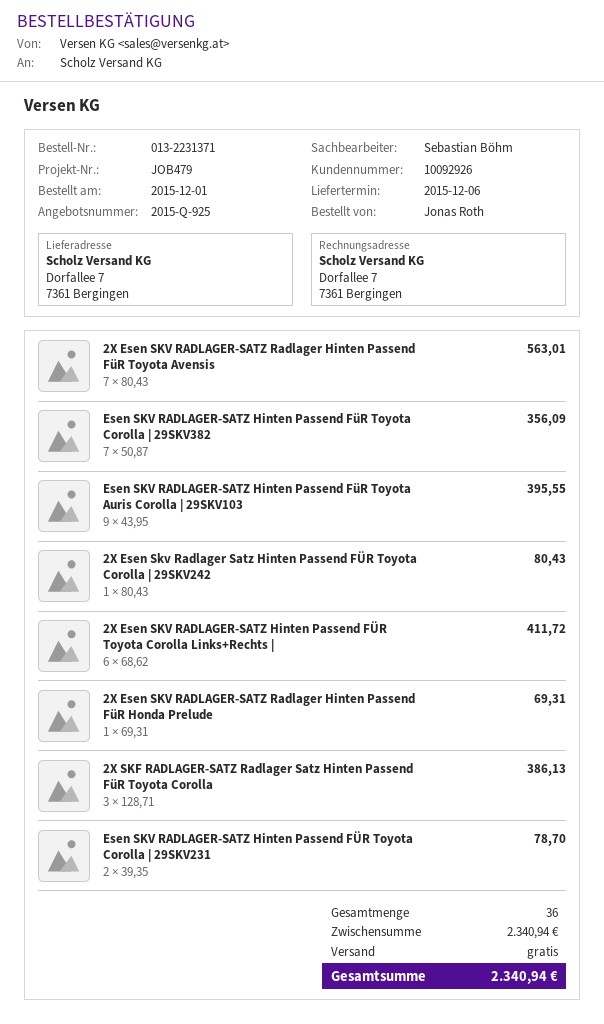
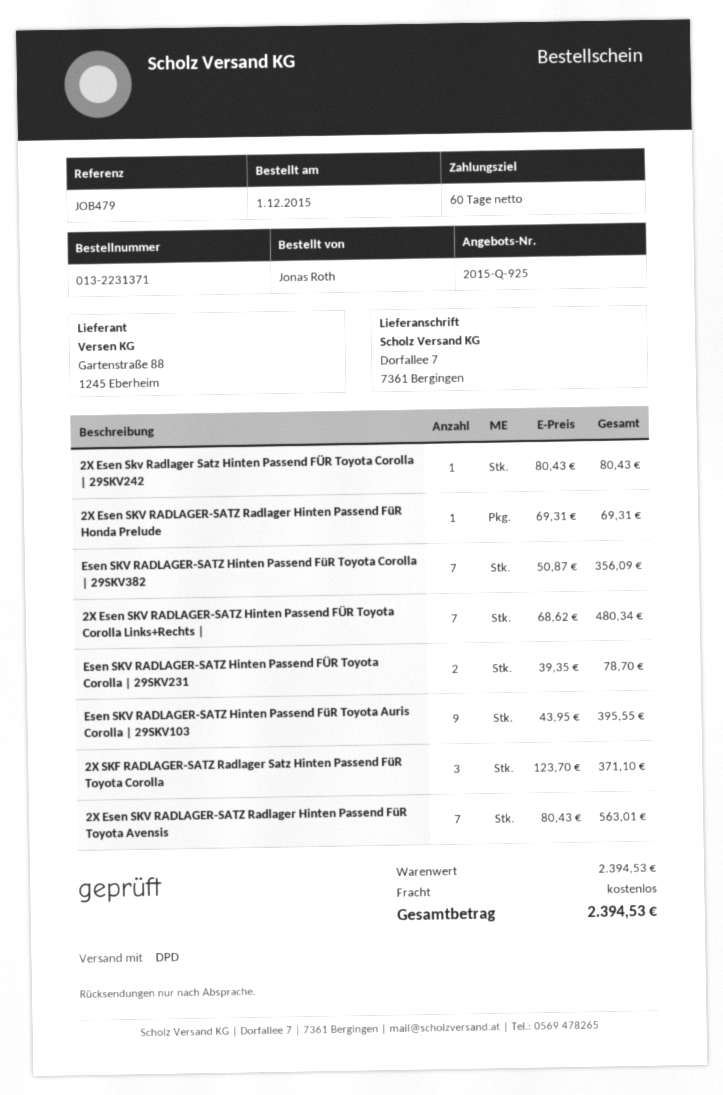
2X Esen SKV RADLAGER-SATZ Hinten Passend FÜR Toyota Corolla Links+Rechts |: 6 x 68.62 = 411.72 -> 7 x 68.62 = 480.34
2X SKF RADLAGER-SATZ Radlager Satz Hinten Passend FüR Toyota Corolla: 3 x 128.71 = 386.13 -> 3 x 123.70 = 371.10
subtotal: 2340.94 -> 2394.53
total: 2340.94 -> 2394.53

